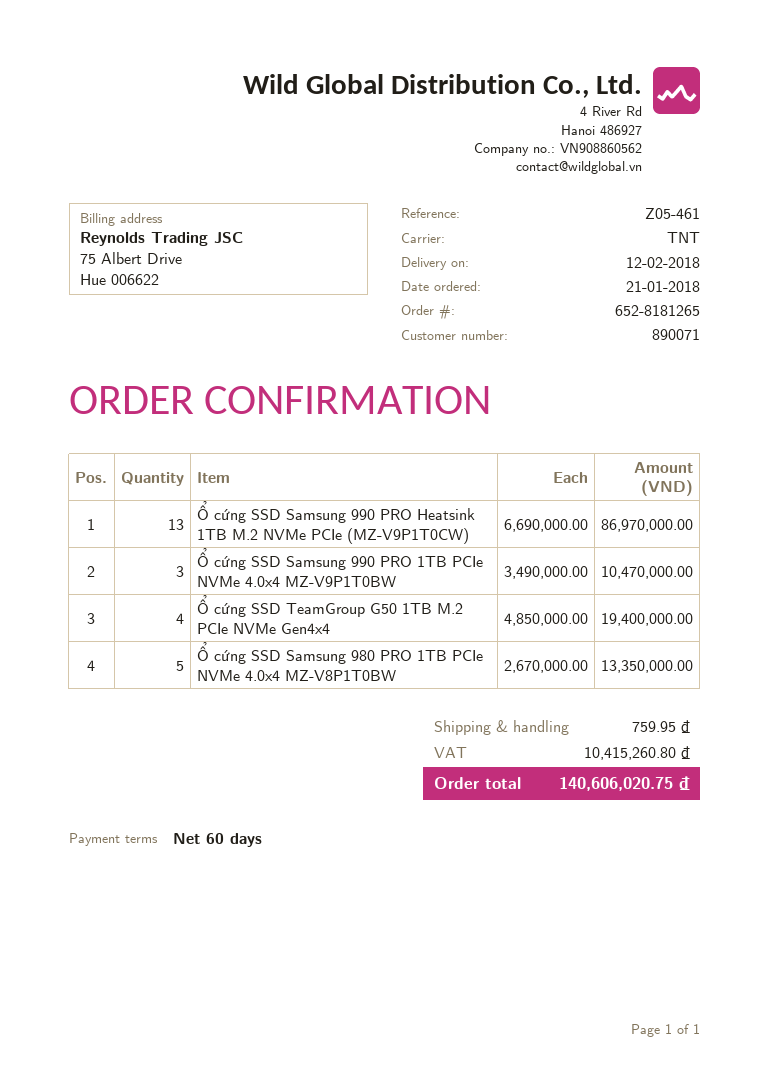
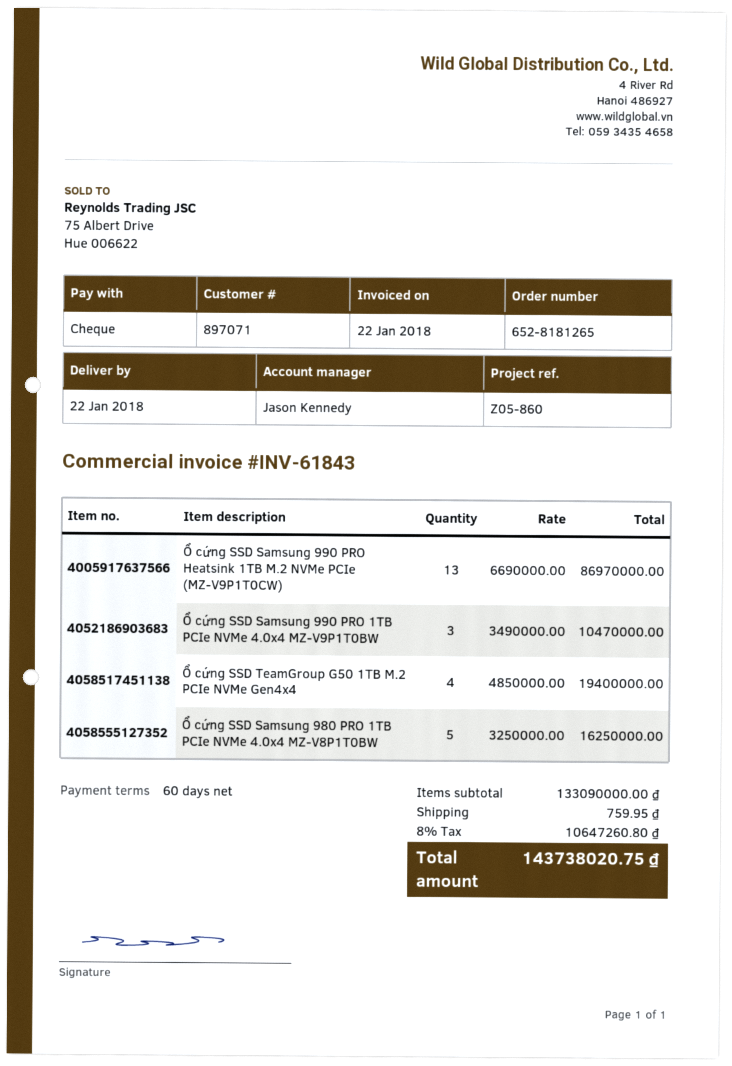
delivery date: 2018-02-12 -> 2018-01-22
customer number: 890071 -> 897071
reference: Z05-461 -> Z05-860
Ổ cứng SSD Samsung 980 PRO 1TB PCIe NVMe 4.0x4 MZ-V8P1T0BW: 5 x 2670000.00 = 13350000.00 -> 5 x 3250000.00 = 16250000.00
tax: 10415260.80 -> 10647260.80
total: 140606020.75 -> 143738020.75

